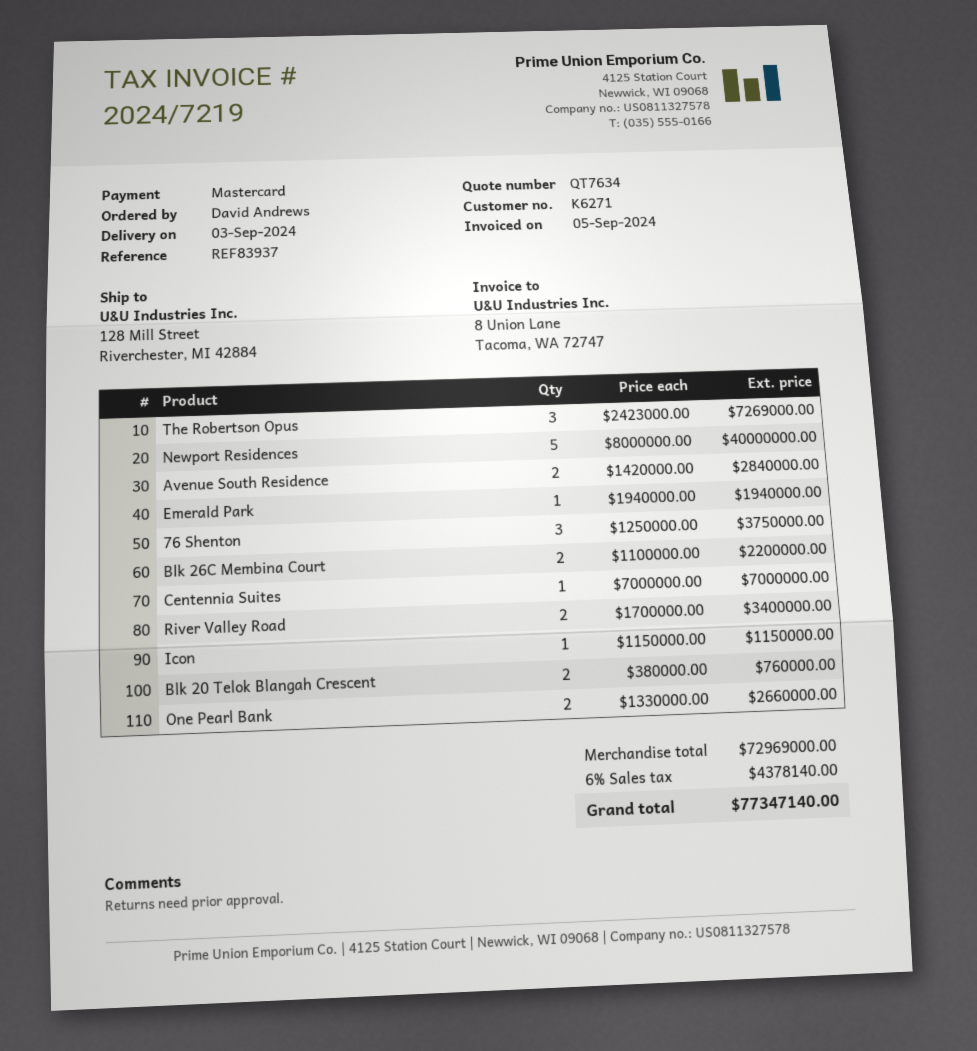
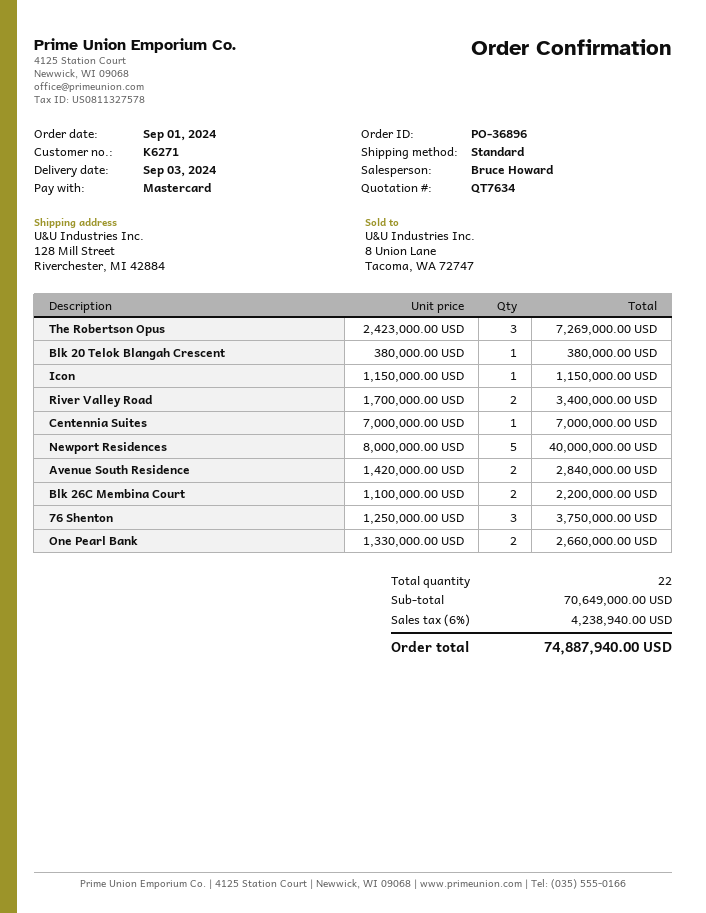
Emerald Park: 1 x 1940000.00 = 1940000.00 -> none
Blk 20 Telok Blangah Crescent: 2 x 380000.00 = 760000.00 -> 1 x 380000.00 = 380000.00
subtotal: 72969000.00 -> 70649000.00
tax: 6% = 4378140.00 -> 6% = 4238940.00
total: 77347140.00 -> 74887940.00

